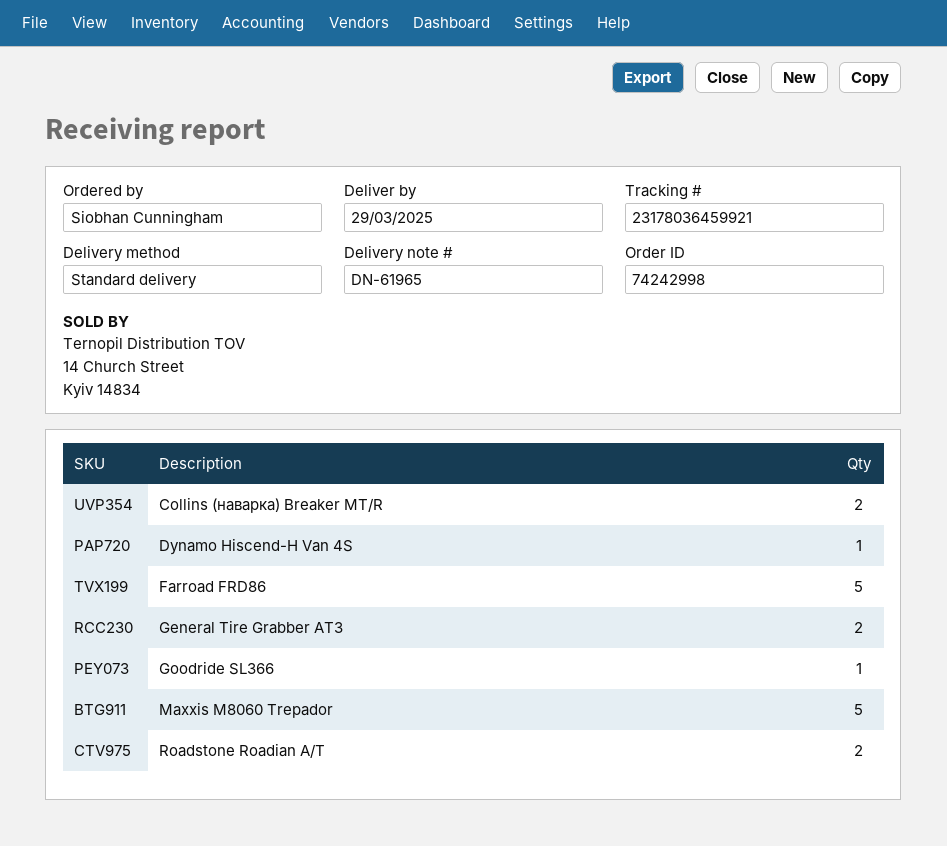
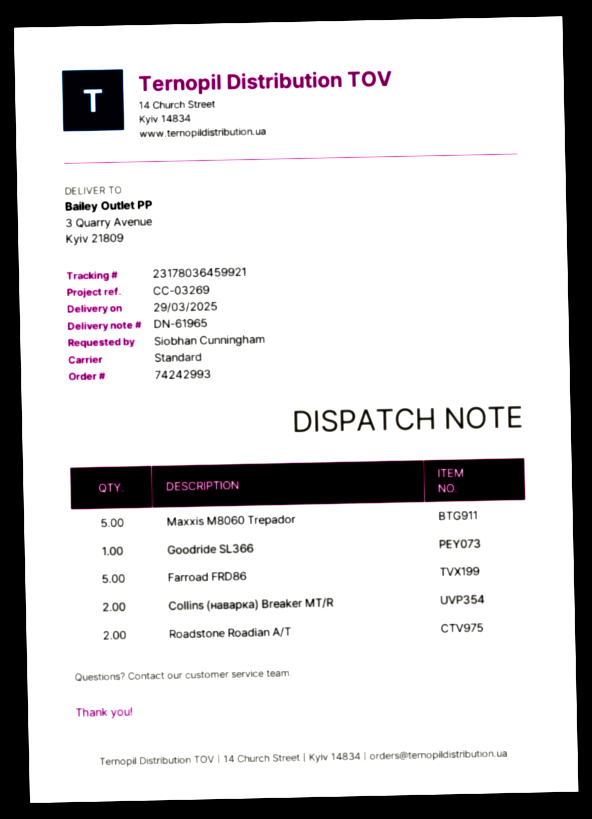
order number: 74242998 -> 74242993
Dynamo Hiscend-H Van 4S: 1 -> none
General Tire Grabber AT3: 2 -> none

